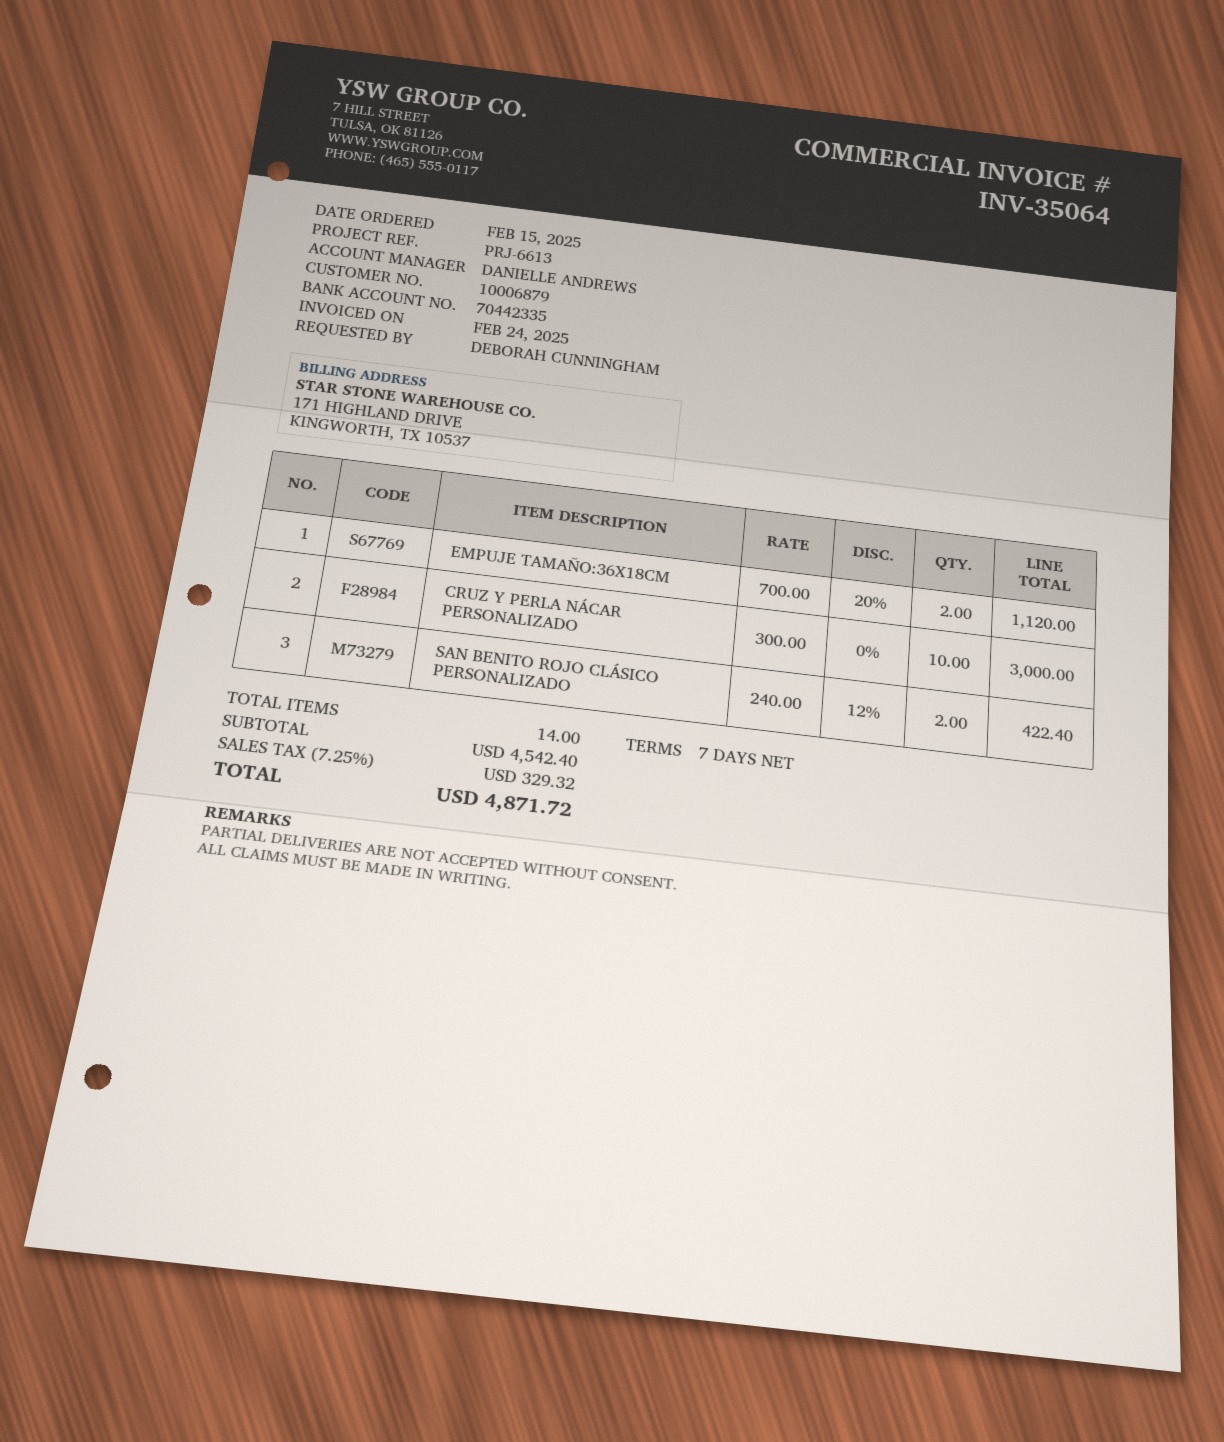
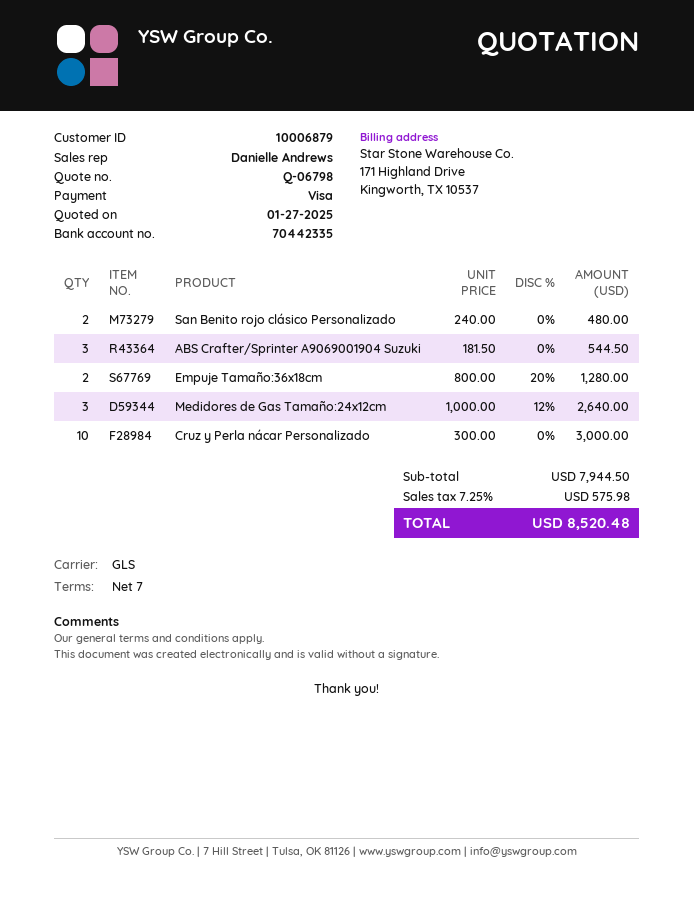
EMPUJE TAMAÑO:36X18CM: 2 x 700.00 - 20% = 1120.00 -> 2 x 800.00 - 20% = 1280.00
SAN BENITO ROJO CLÁSICO PERSONALIZADO: 2 x 240.00 - 12% = 422.40 -> 2 x 240.00 = 480.00
ABS Crafter/Sprinter A9069001904 Suzuki: none -> 3 x 181.50 = 544.50
Medidores de Gas Tamaño:24x12cm: none -> 3 x 1000.00 - 12% = 2640.00
subtotal: 4542.40 -> 7944.50
tax: 7.25% = 329.32 -> 7.25% = 575.98
total: 4871.72 -> 8520.48

